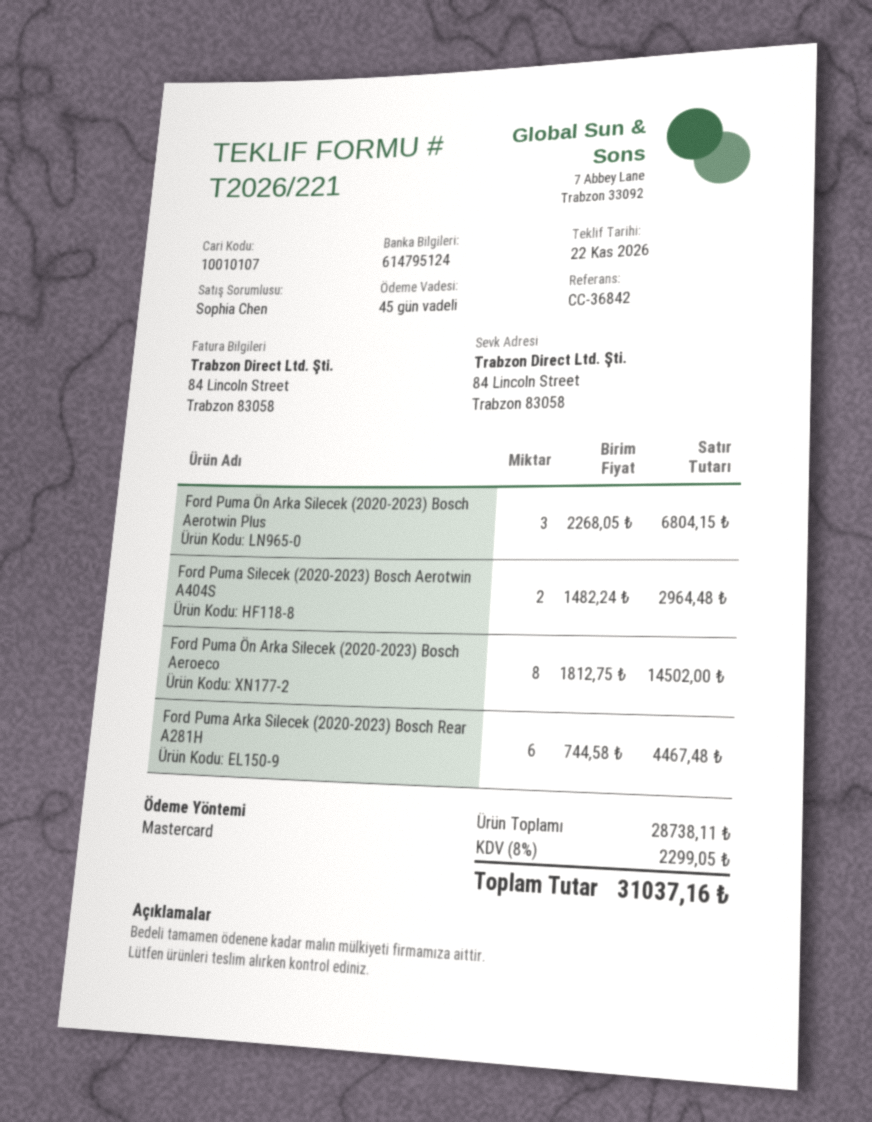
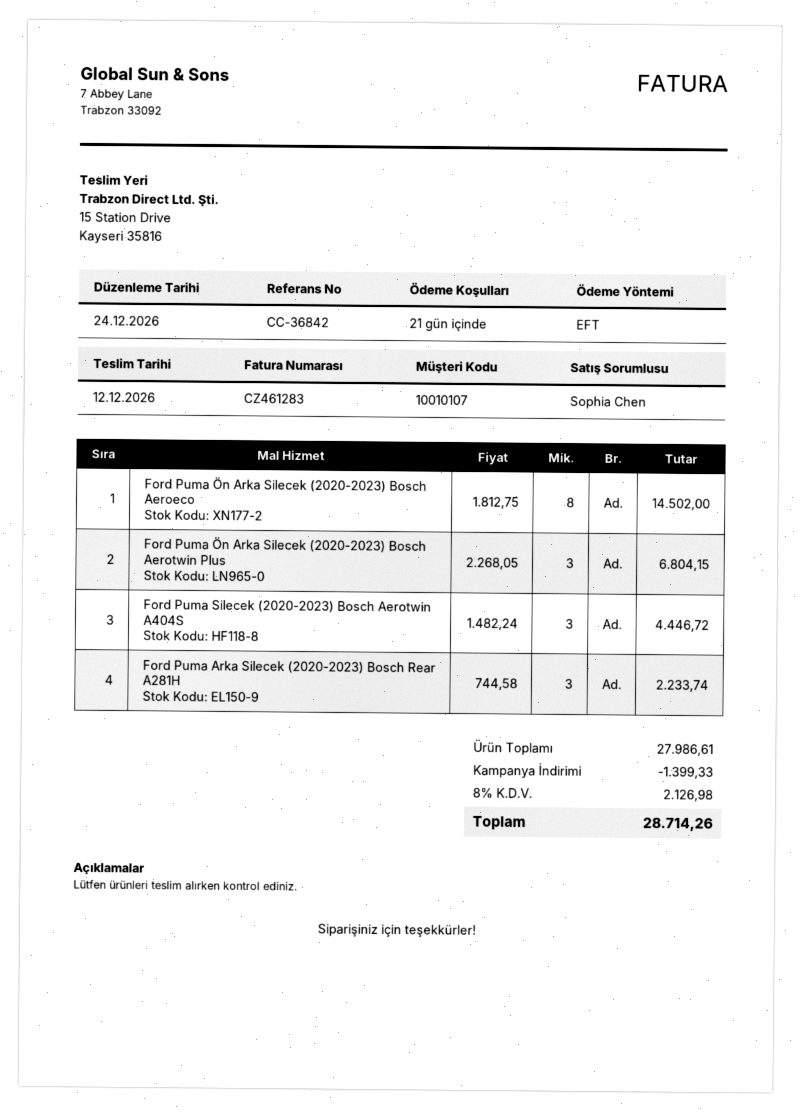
payment terms: 45 days -> 21 days
payment method: Mastercard -> bank transfer
ship to: 84 Lincoln Street, Trabzon 83058 -> 15 Station Drive, Kayseri 35816
Ford Puma Silecek (2020-2023) Bosch Aerotwin A404S: 2 x 1482.24 = 2964.48 -> 3 x 1482.24 = 4446.72
Ford Puma Arka Silecek (2020-2023) Bosch Rear A281H: 6 x 744.58 = 4467.48 -> 3 x 744.58 = 2233.74
subtotal: 28738.11 -> 27986.61
discount: none -> 1399.33
tax: 8% = 2299.05 -> 8% = 2126.98
total: 31037.16 -> 28714.26

